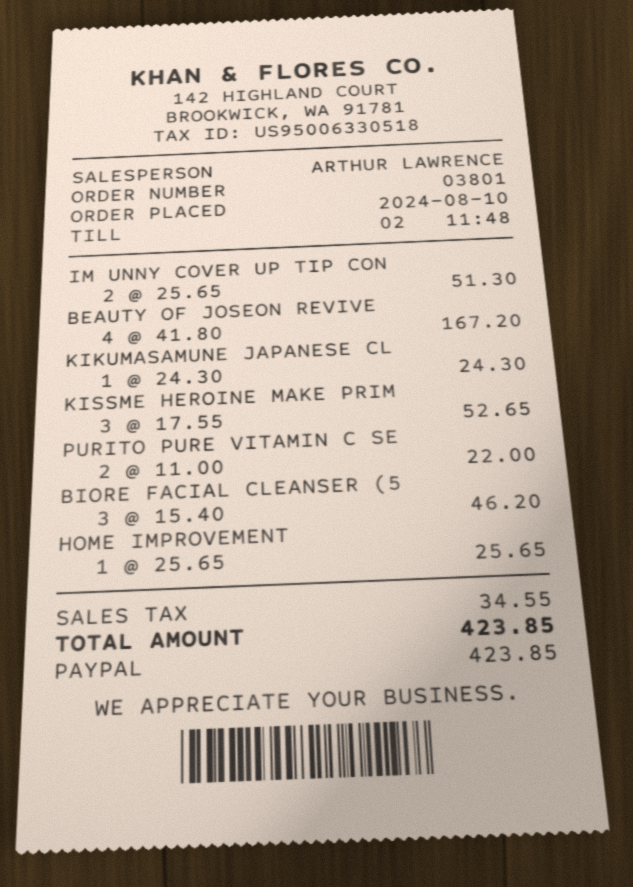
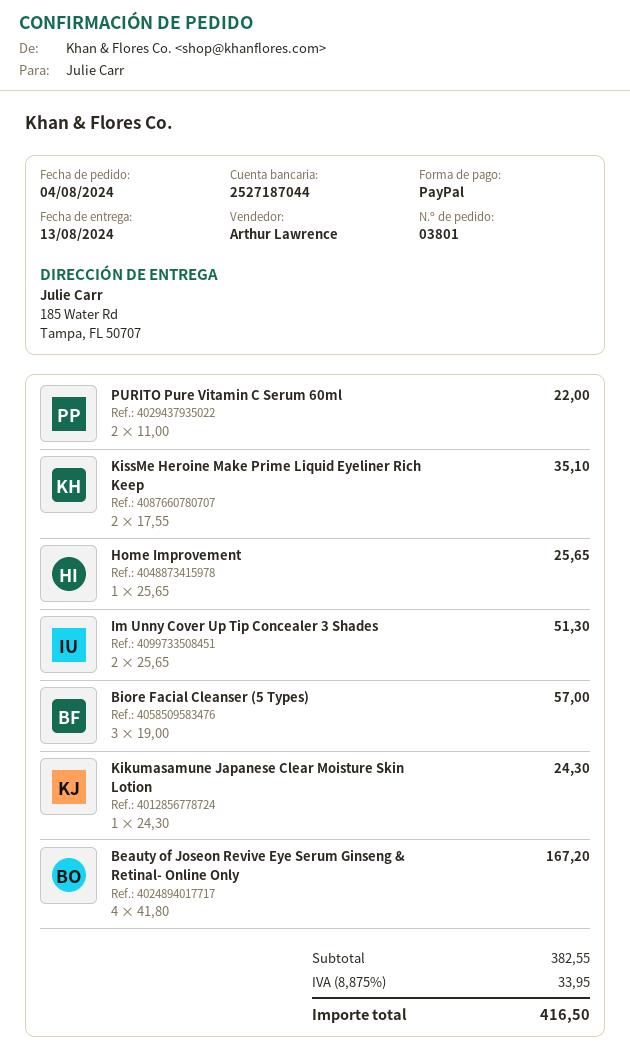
order date: 2024-08-10 -> 2024-08-04
KISSME HEROINE MAKE PRIM: 3 x 17.55 = 52.65 -> 2 x 17.55 = 35.10
BIORE FACIAL CLEANSER (5: 3 x 15.40 = 46.20 -> 3 x 19.00 = 57.00
tax: 34.55 -> 33.95
total: 423.85 -> 416.50

